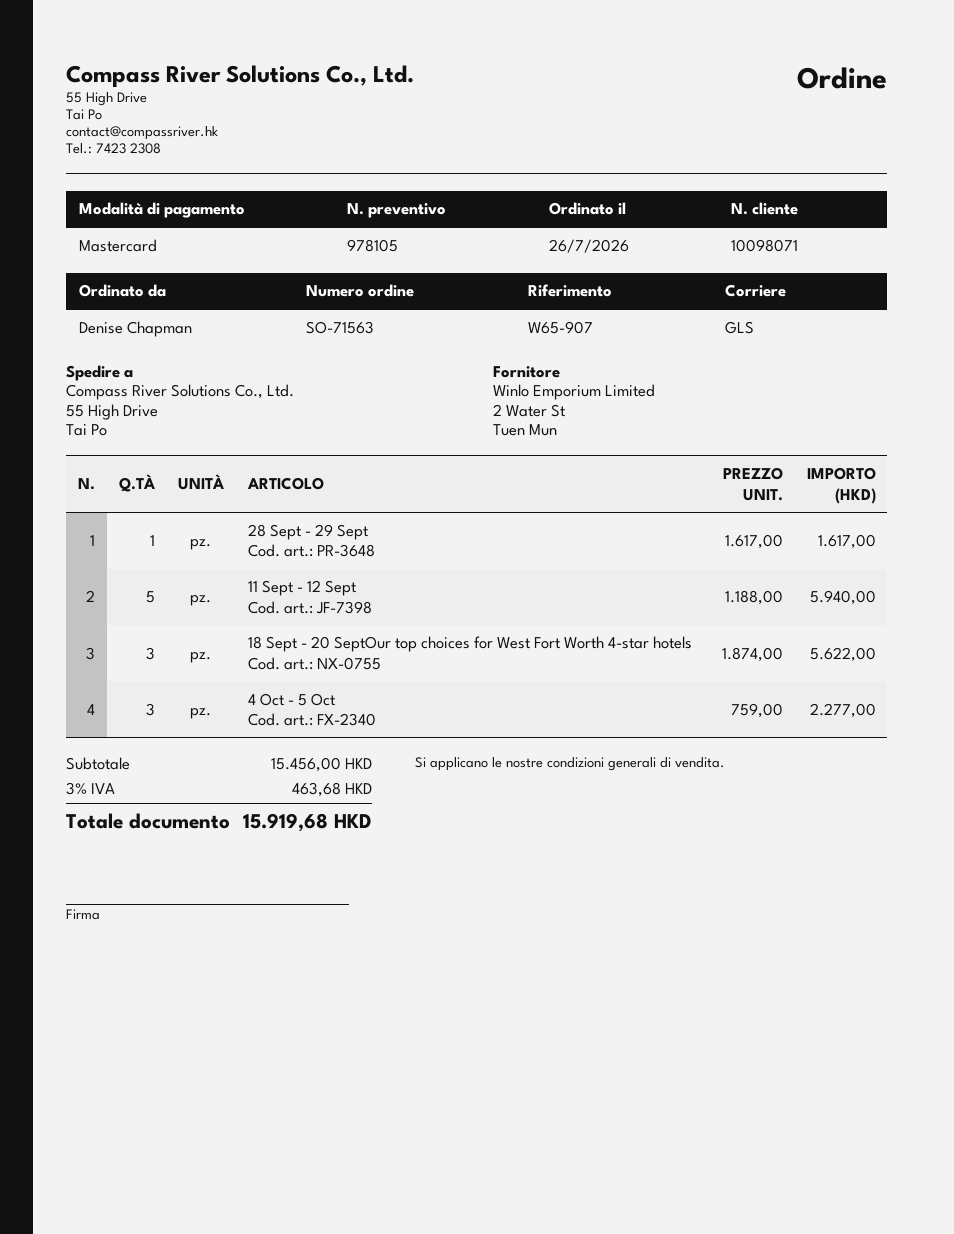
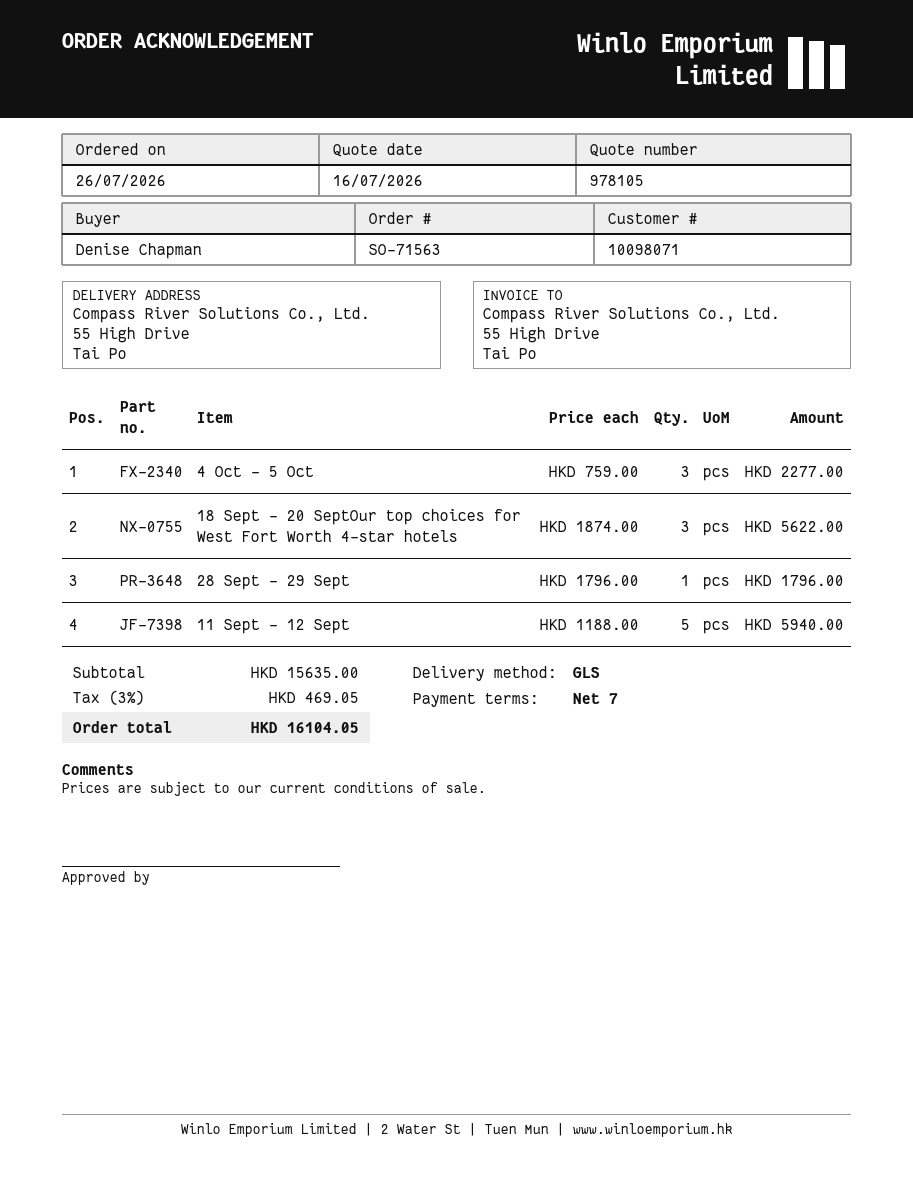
28 Sept - 29 Sept: 1 x 1617.00 = 1617.00 -> 1 x 1796.00 = 1796.00
subtotal: 15456.00 -> 15635.00
tax: 3% = 463.68 -> 3% = 469.05
total: 15919.68 -> 16104.05

